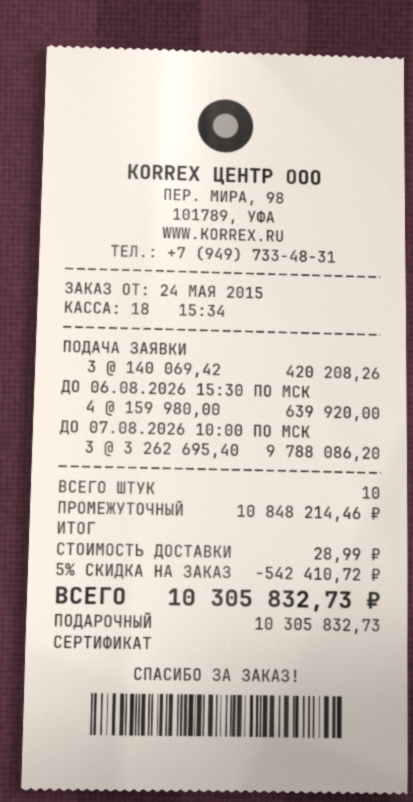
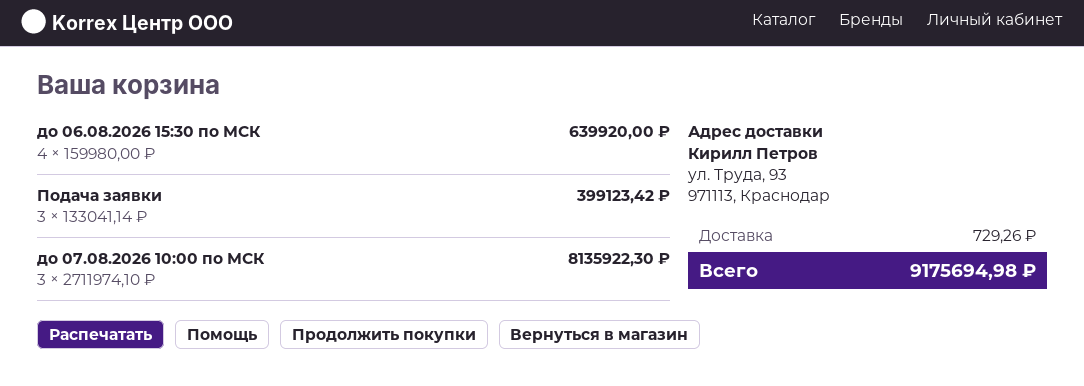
ПОДАЧА ЗАЯВКИ: 3 x 140069.42 = 420208.26 -> 3 x 133041.14 = 399123.42
ДО 07.08.2026 10:00 ПО МСК: 3 x 3262695.40 = 9788086.20 -> 3 x 2711974.10 = 8135922.30
discount: 5% = 542410.72 -> none
shipping: 28.99 -> 729.26
total: 10305832.73 -> 9175694.98

